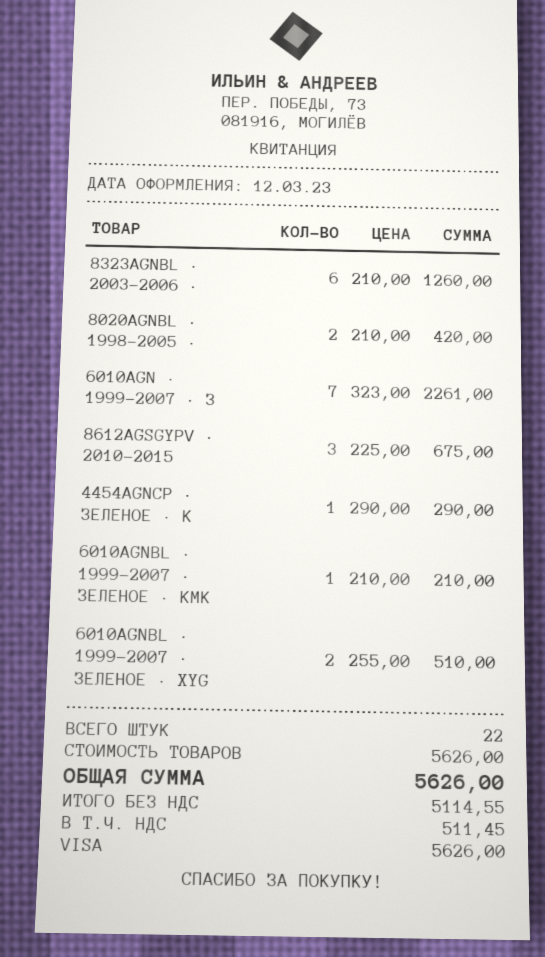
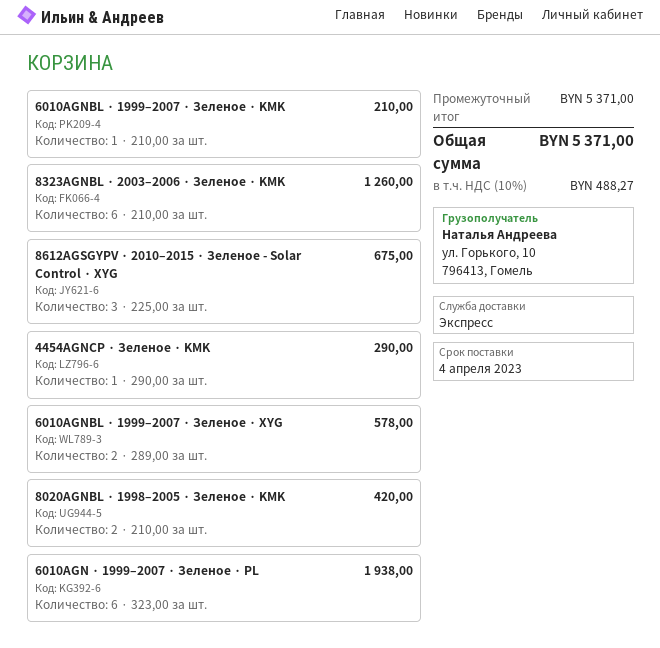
6010AGN · 1999–2007 · З: 7 x 323.00 = 2261.00 -> 6 x 323.00 = 1938.00
6010AGNBL · 1999–2007 · ЗЕЛЕНОЕ · XYG: 2 x 255.00 = 510.00 -> 2 x 289.00 = 578.00
subtotal: 5626.00 -> 5371.00
tax: 511.45 -> 488.27
total: 5626.00 -> 5371.00

